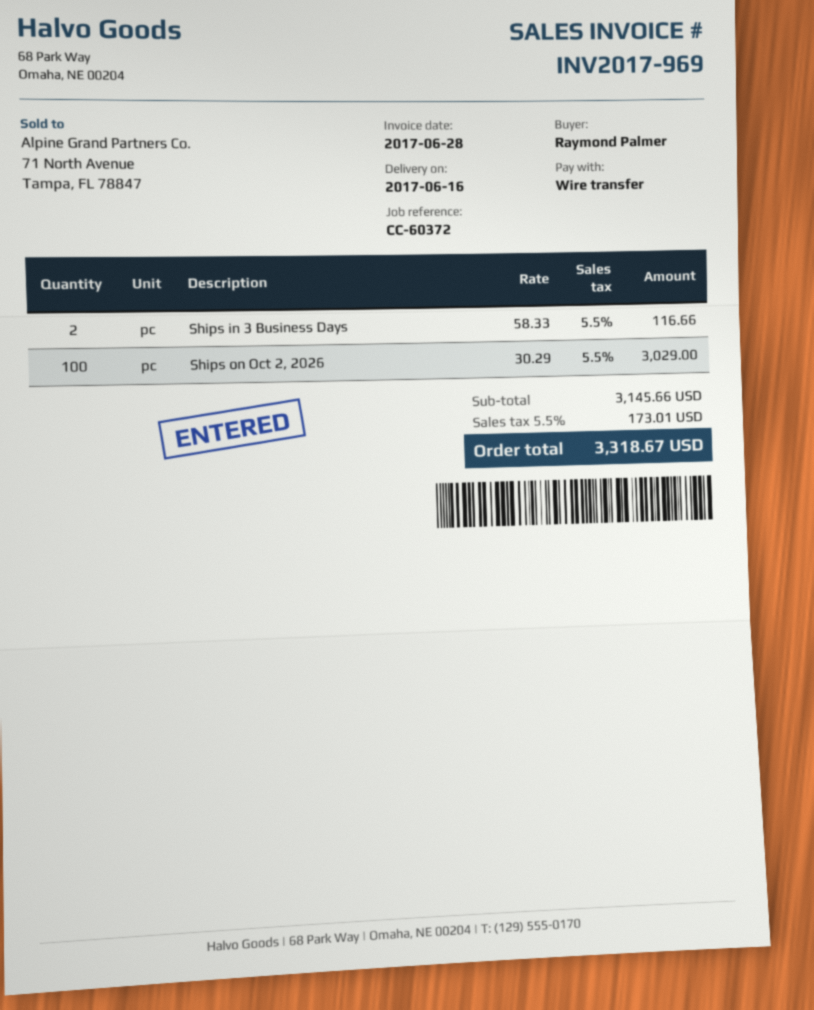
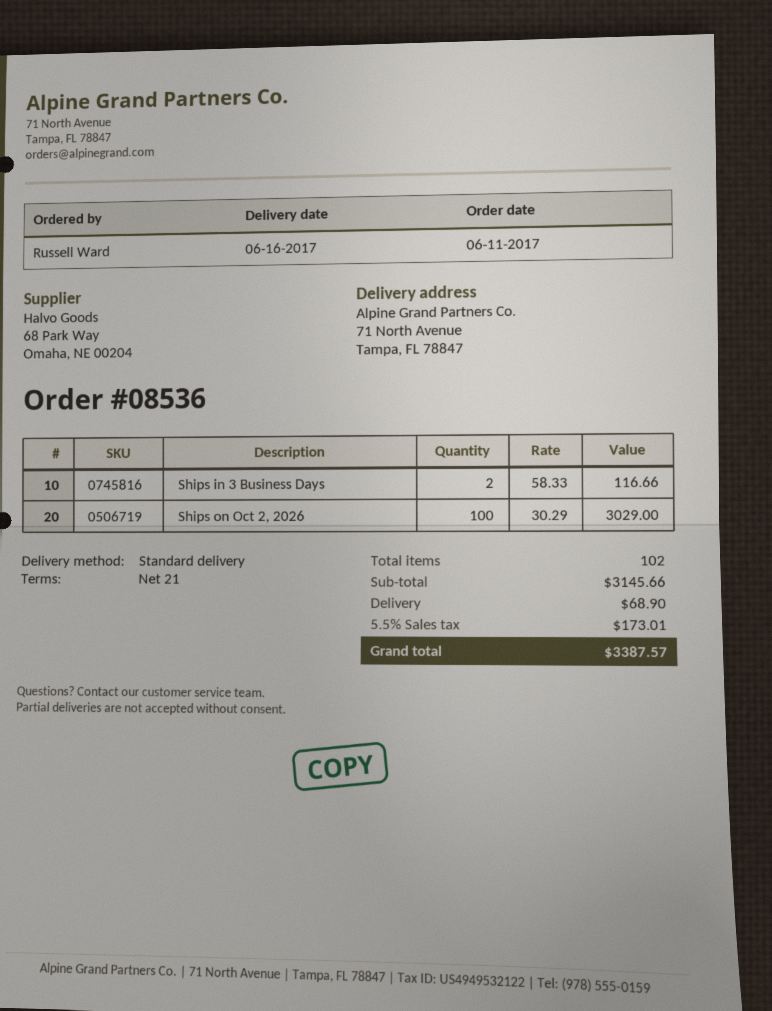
ordered by: Raymond Palmer -> Russell Ward
shipping: none -> 68.90
total: 3318.67 -> 3387.57

